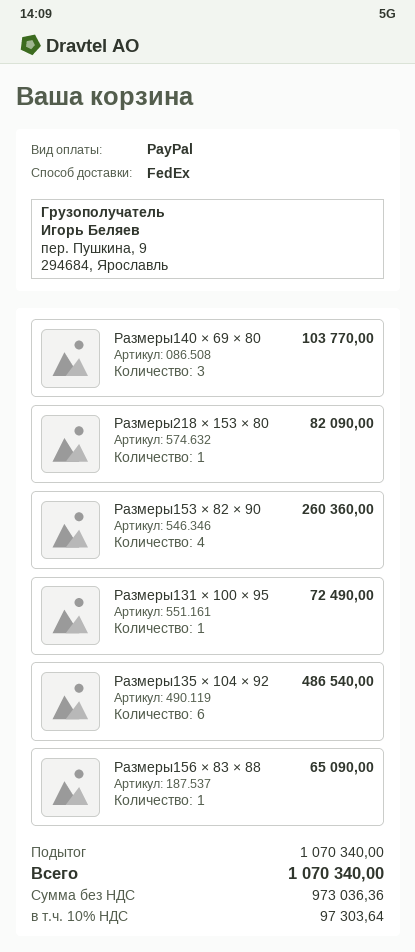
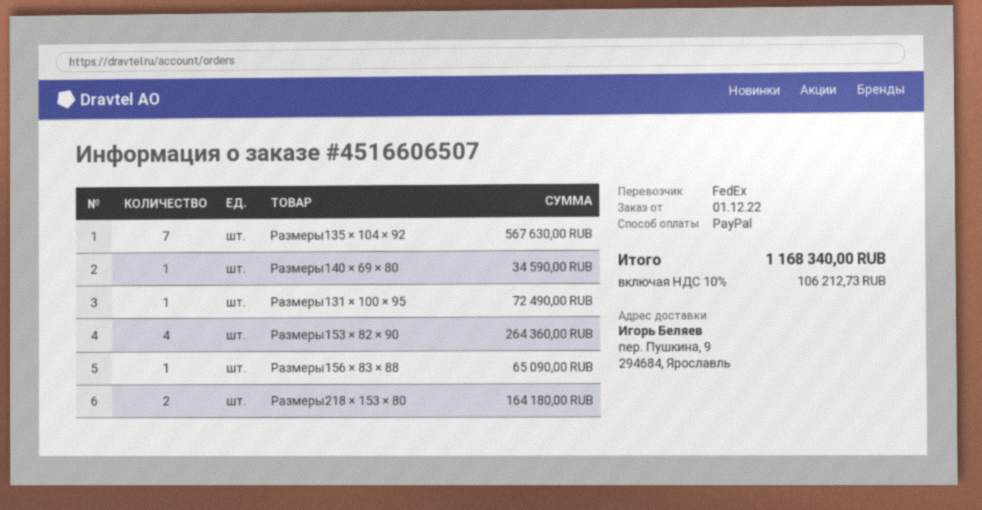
Размеры140 × 69 × 80: 3 for 103770.00 -> 1 for 34590.00
Размеры218 × 153 × 80: 1 for 82090.00 -> 2 for 164180.00
Размеры153 × 82 × 90: 4 for 260360.00 -> 4 for 264360.00
Размеры135 × 104 × 92: 6 for 486540.00 -> 7 for 567630.00
tax: 10% = 97303.64 -> 10% = 106212.73
total: 1070340.00 -> 1168340.00

